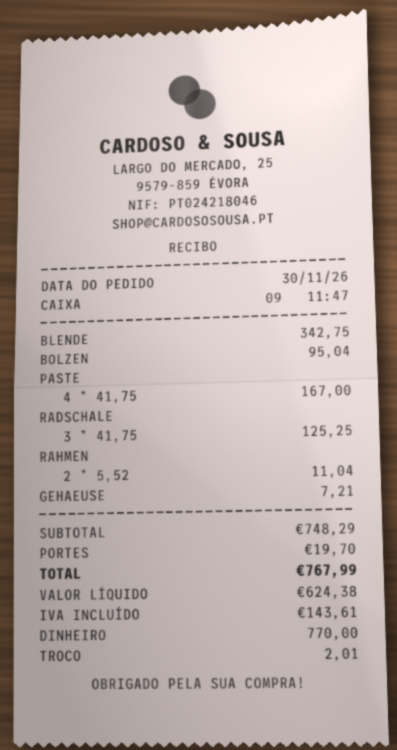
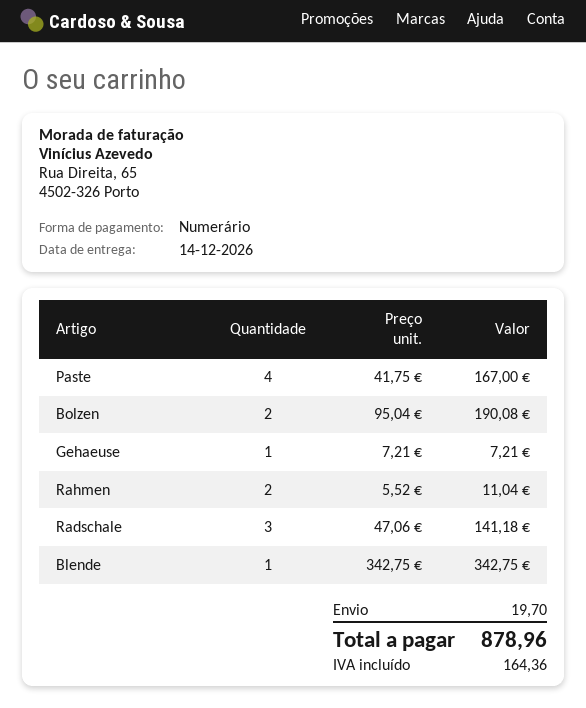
BOLZEN: 1 x 95.04 = 95.04 -> 2 x 95.04 = 190.08
RADSCHALE: 3 x 41.75 = 125.25 -> 3 x 47.06 = 141.18
tax: 143.61 -> 164.36
total: 767.99 -> 878.96

